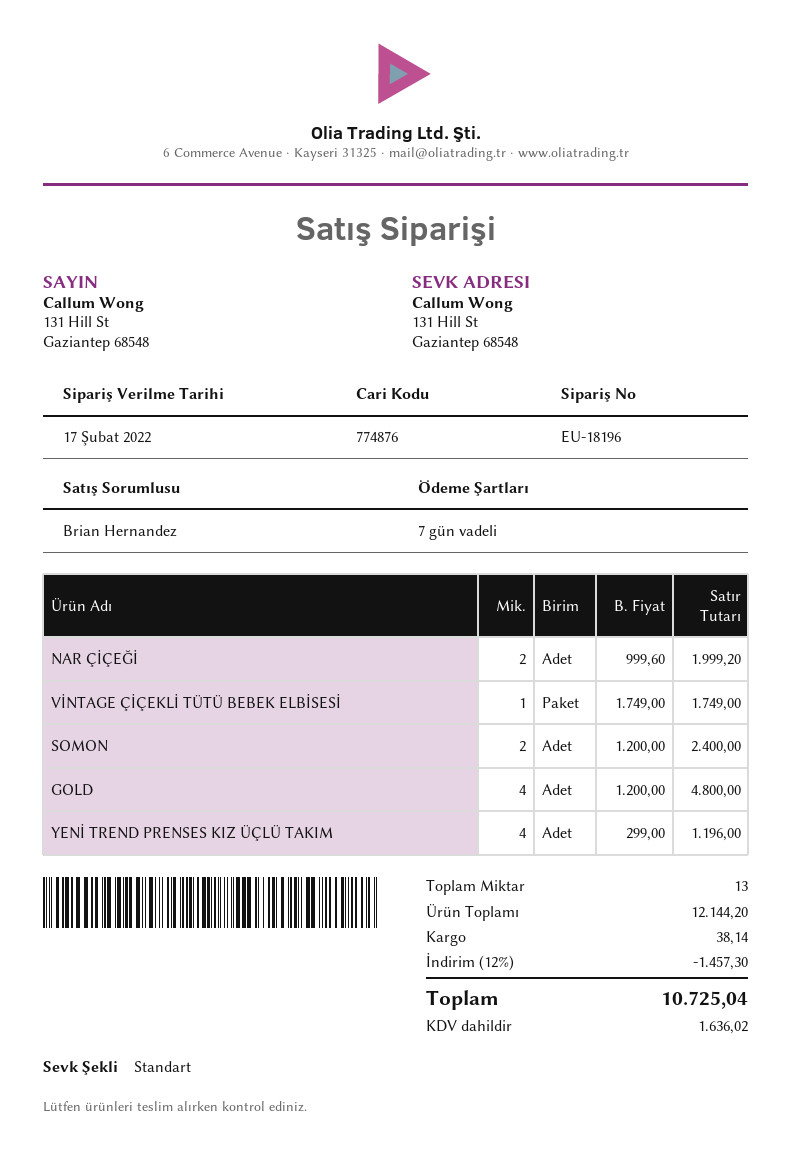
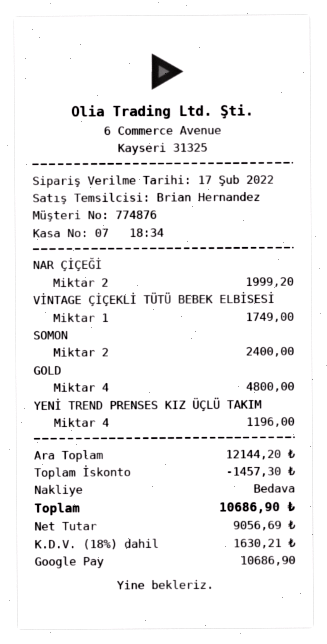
shipping: 38.14 -> 0.00
tax: 1636.02 -> 1630.21
total: 10725.04 -> 10686.90

